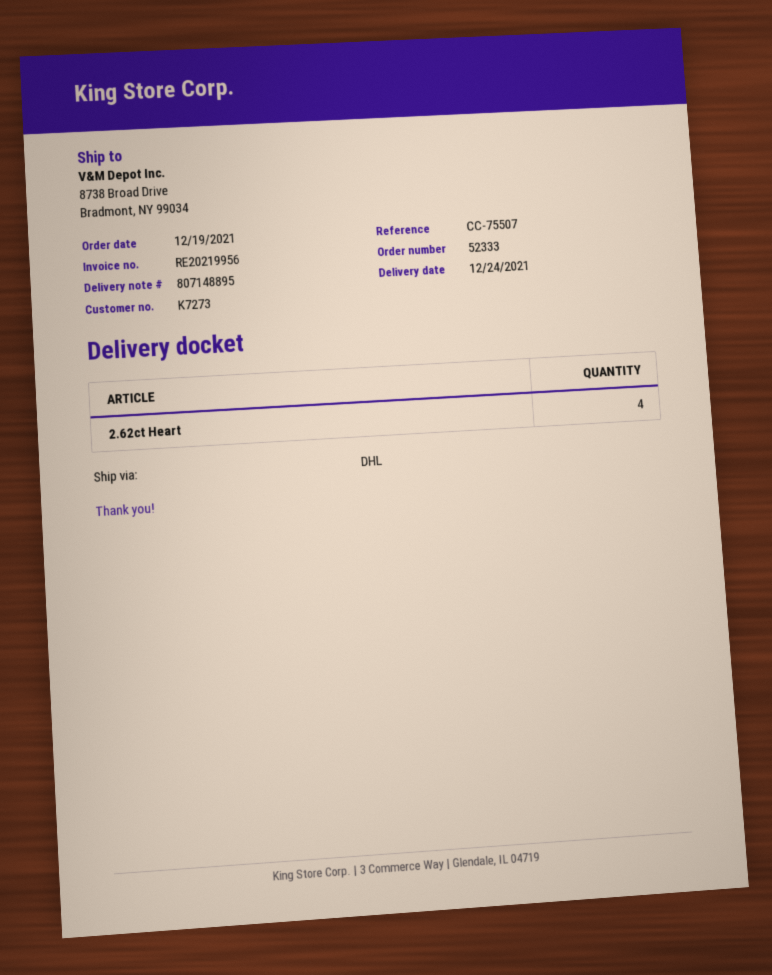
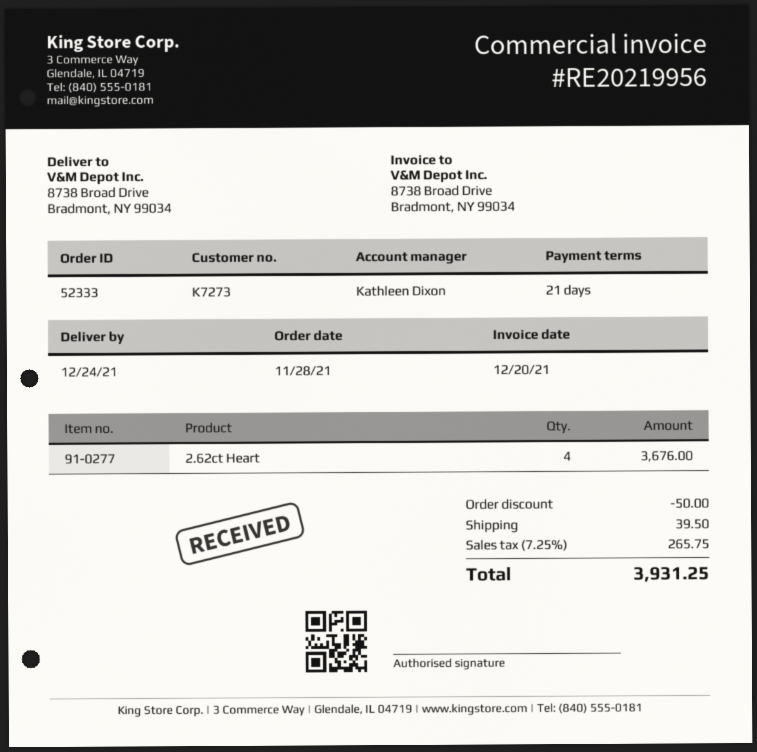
order date: 2021-12-19 -> 2021-11-28

